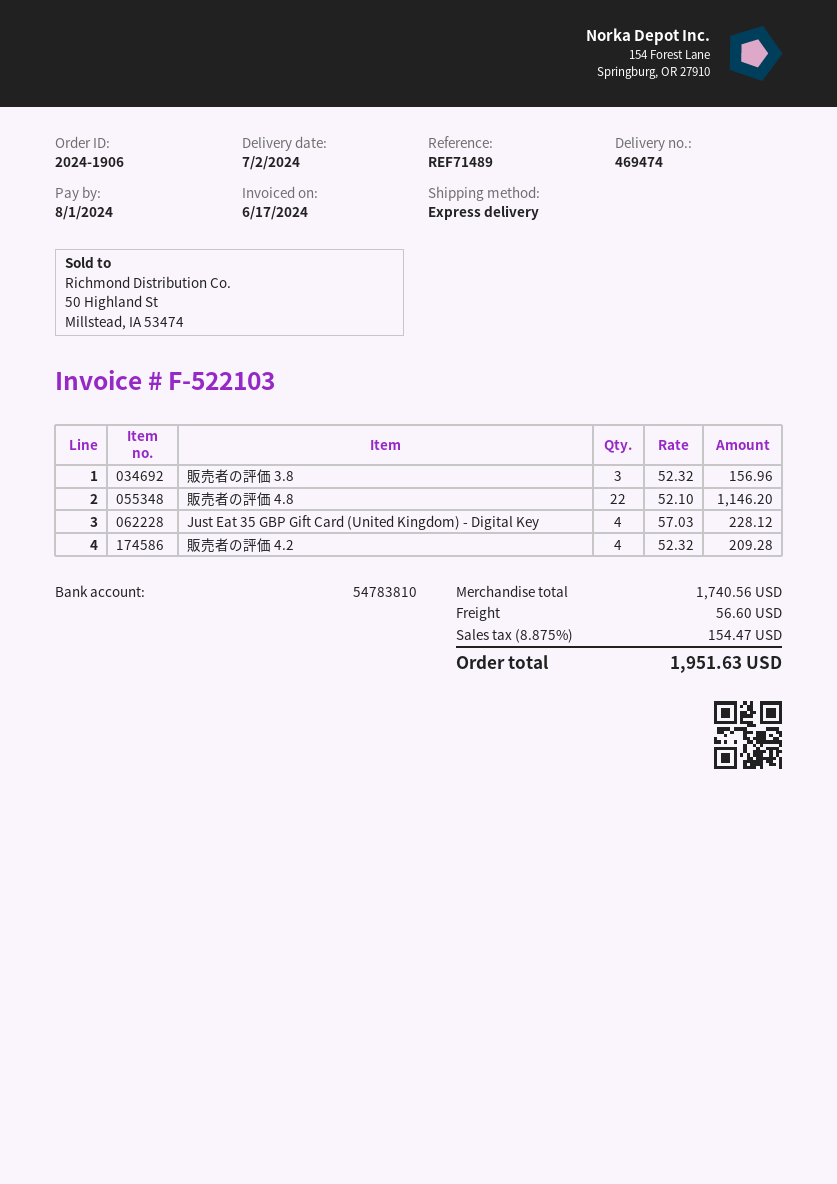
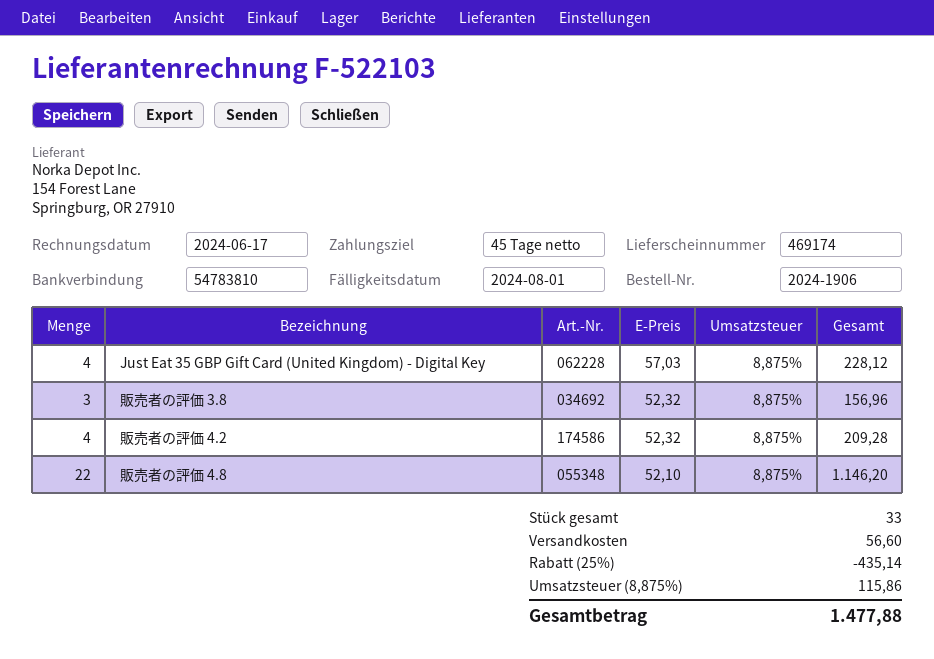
delivery note number: 469474 -> 469174
discount: none -> 25% = 435.14
tax: 8.875% = 154.47 -> 8.875% = 115.86
total: 1951.63 -> 1477.88

